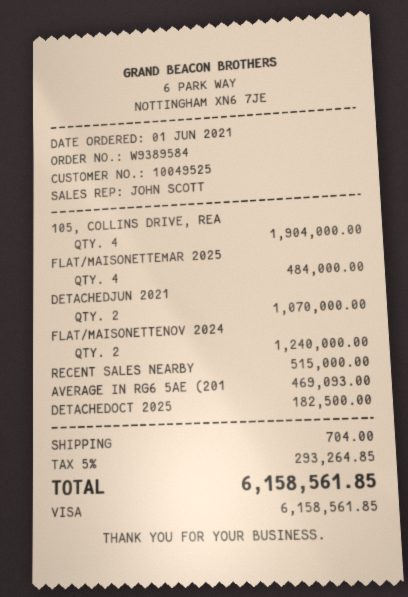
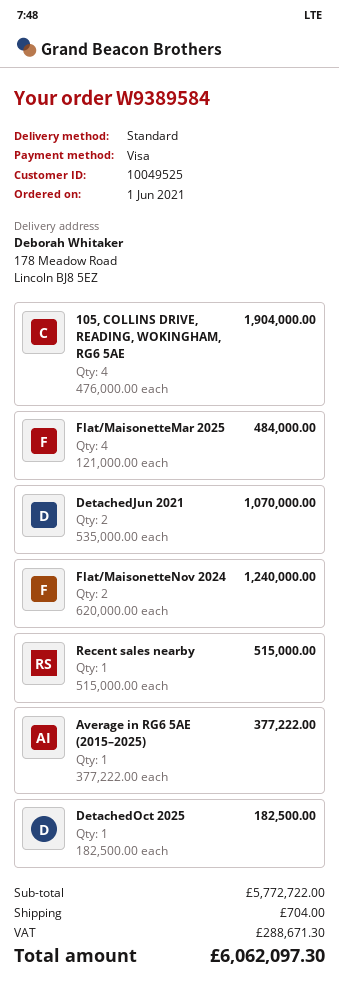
AVERAGE IN RG6 5AE (201: 1 for 469093.00 -> 1 for 377222.00
tax: 293264.85 -> 288671.30
total: 6158561.85 -> 6062097.30

